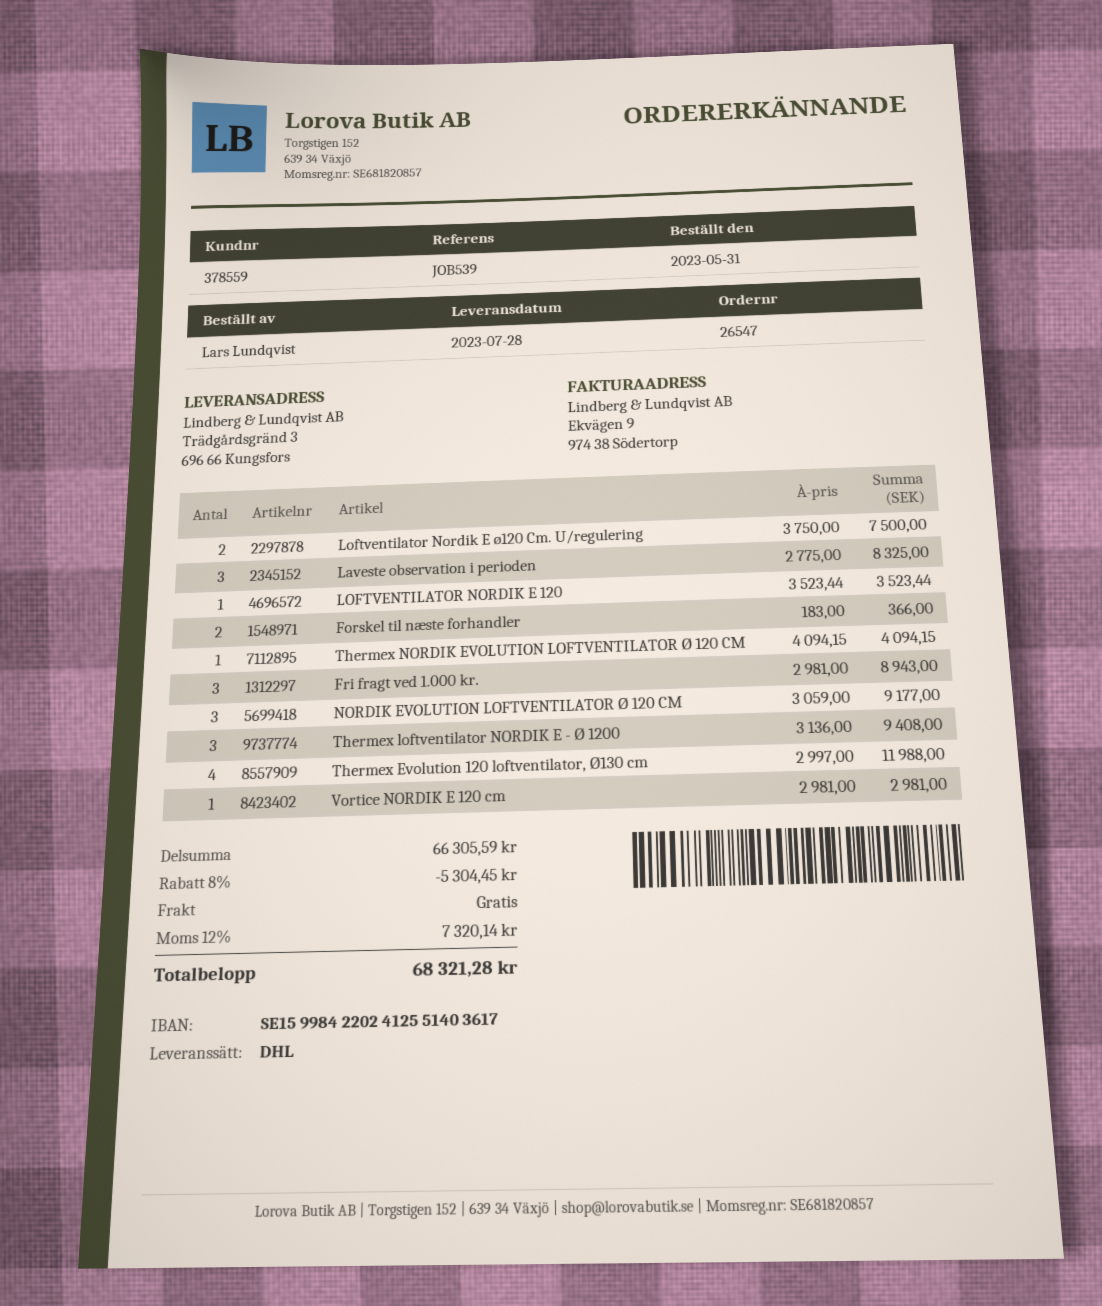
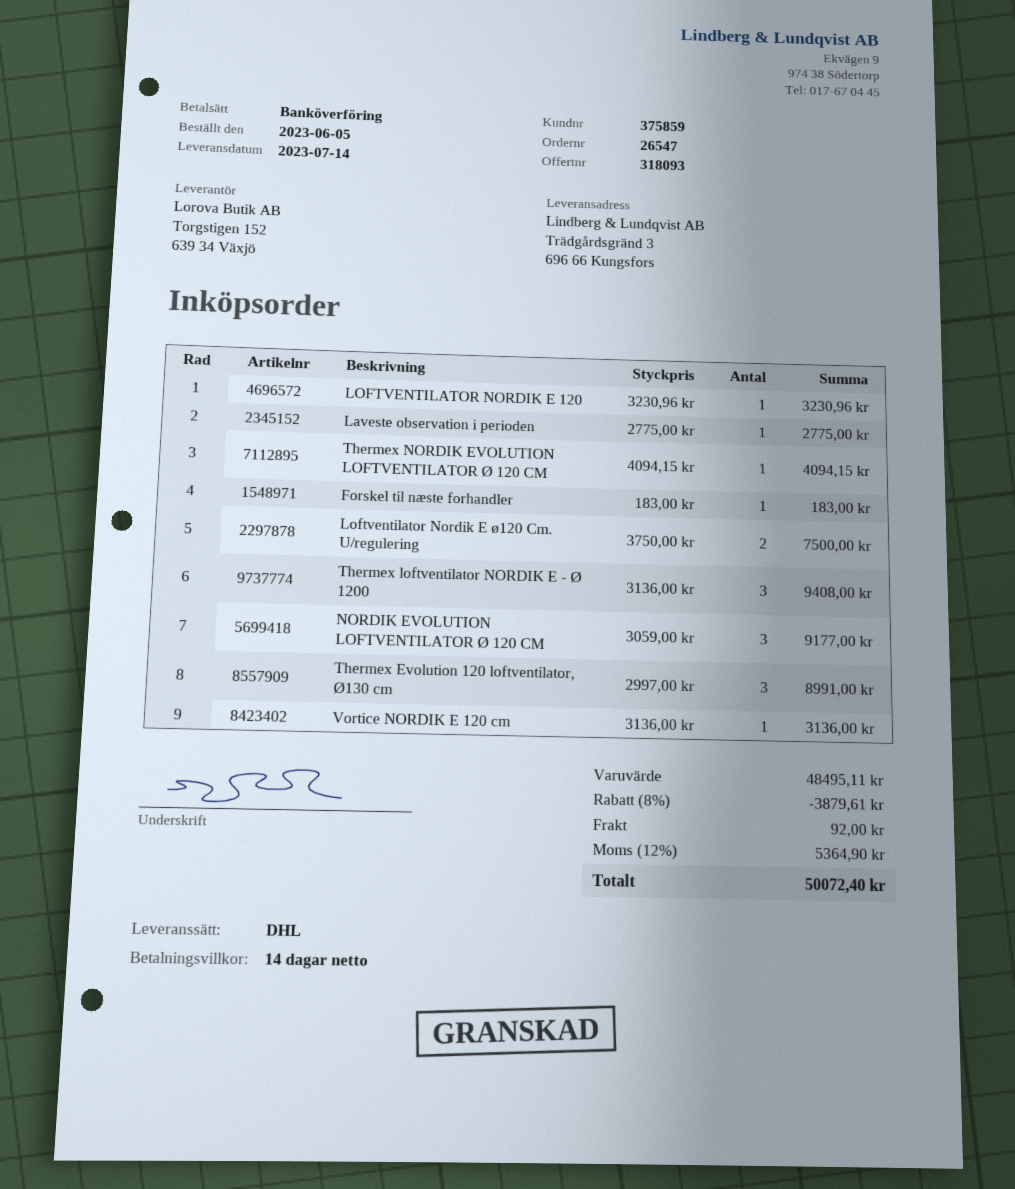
order date: 2023-05-31 -> 2023-06-05
delivery date: 2023-07-28 -> 2023-07-14
customer number: 378559 -> 375859
Laveste observation i perioden: 3 x 2775.00 = 8325.00 -> 1 x 2775.00 = 2775.00
LOFTVENTILATOR NORDIK E 120: 1 x 3523.44 = 3523.44 -> 1 x 3230.96 = 3230.96
Forskel til næste forhandler: 2 x 183.00 = 366.00 -> 1 x 183.00 = 183.00
Fri fragt ved 1.000 kr.: 3 x 2981.00 = 8943.00 -> none
Thermex Evolution 120 loftventilator, Ø130 cm: 4 x 2997.00 = 11988.00 -> 3 x 2997.00 = 8991.00
Vortice NORDIK E 120 cm: 1 x 2981.00 = 2981.00 -> 1 x 3136.00 = 3136.00
subtotal: 66305.59 -> 48495.11
discount: 8% = 5304.45 -> 8% = 3879.61
shipping: 0.00 -> 92.00
tax: 12% = 7320.14 -> 12% = 5364.90
total: 68321.28 -> 50072.40

